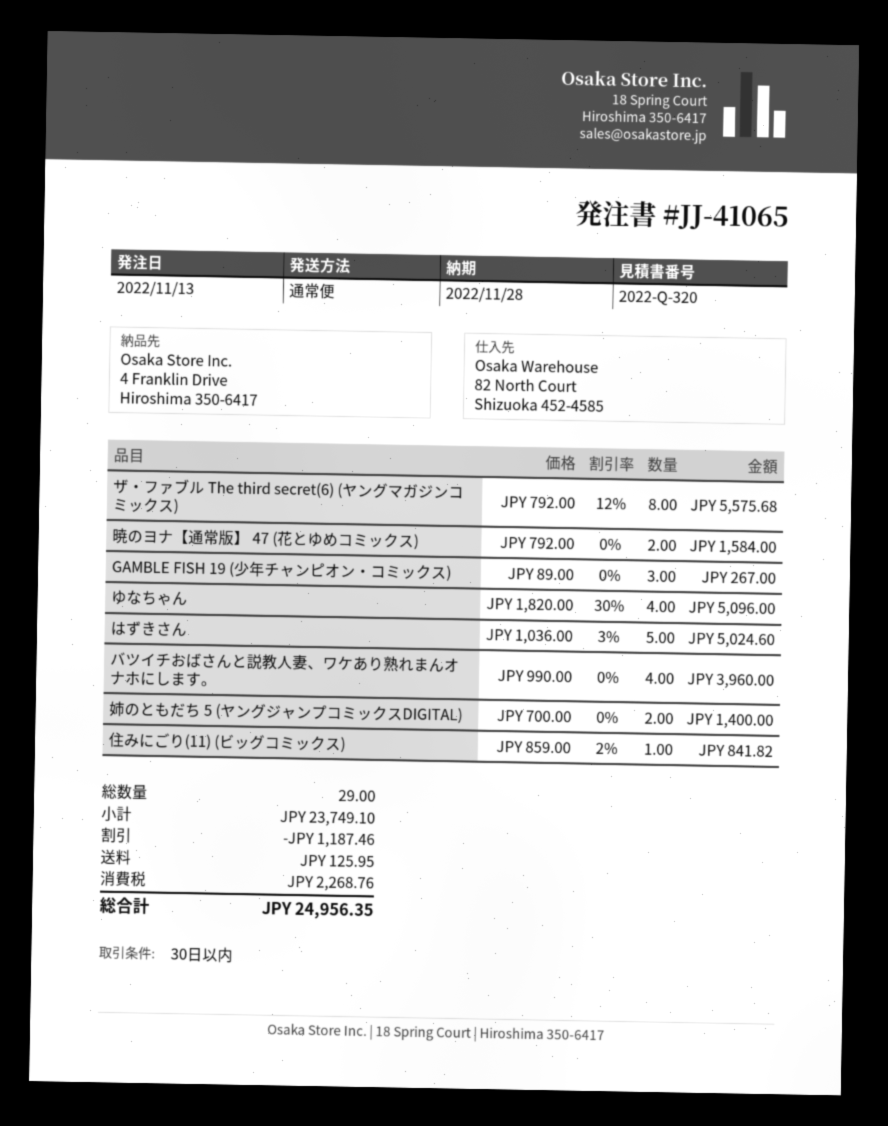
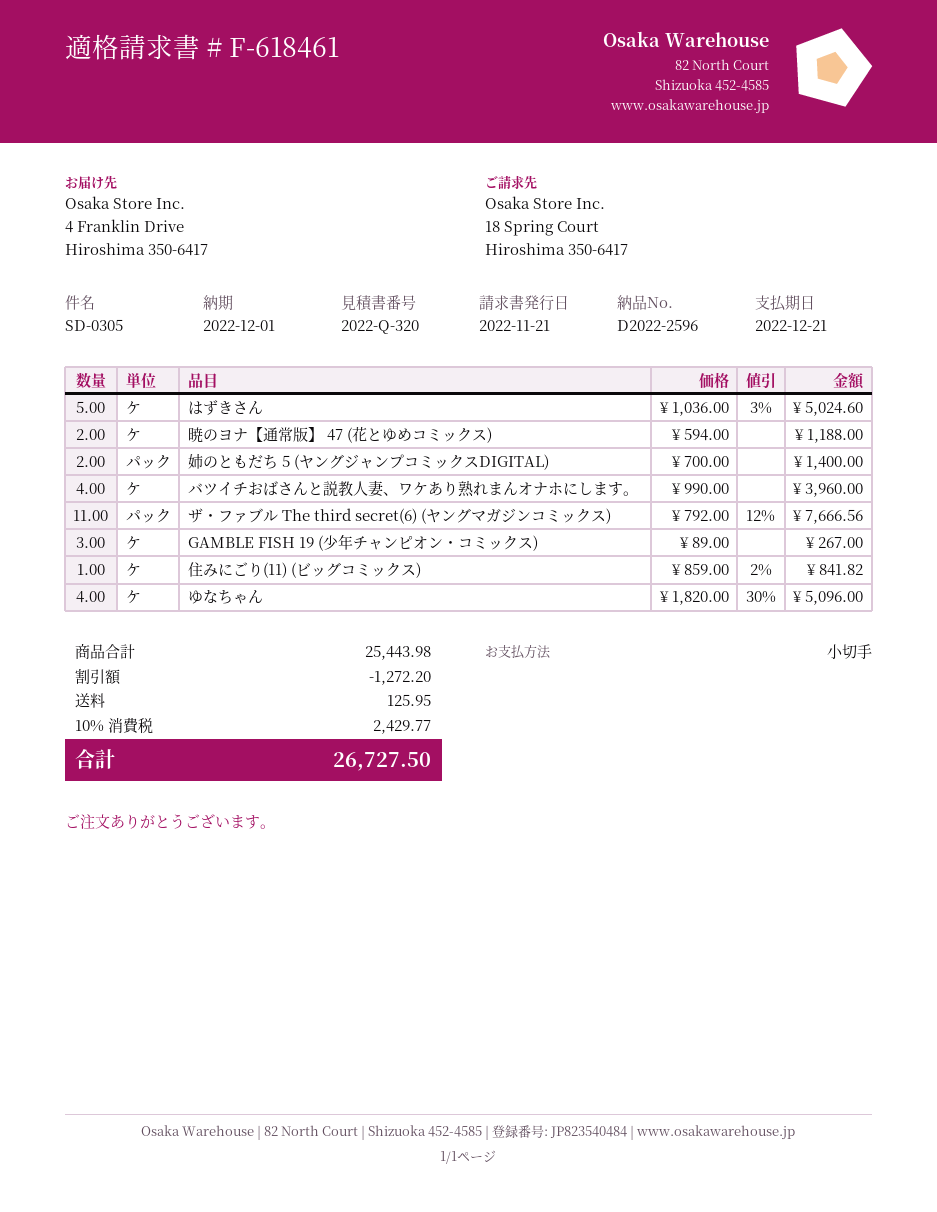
delivery date: 2022-11-28 -> 2022-12-01
ザ・ファブル The third secret(6) (ヤングマガジンコミックス): 8 x 792.00 - 12% = 5575.68 -> 11 x 792.00 - 12% = 7666.56
暁のヨナ【通常版】 47 (花とゆめコミックス): 2 x 792.00 = 1584.00 -> 2 x 594.00 = 1188.00
subtotal: 23749.10 -> 25443.98
discount: 1187.46 -> 1272.20
tax: 2268.76 -> 2429.77
total: 24956.35 -> 26727.50

